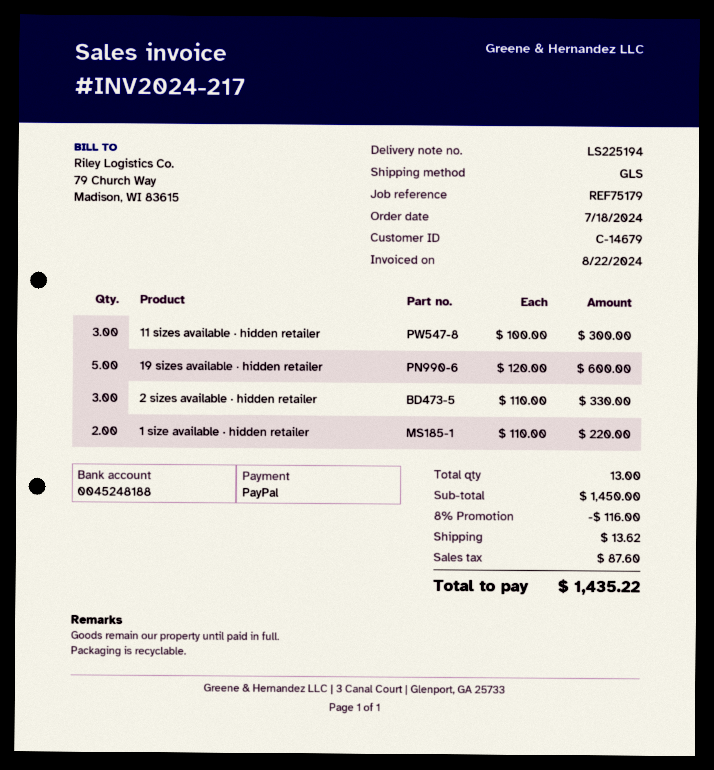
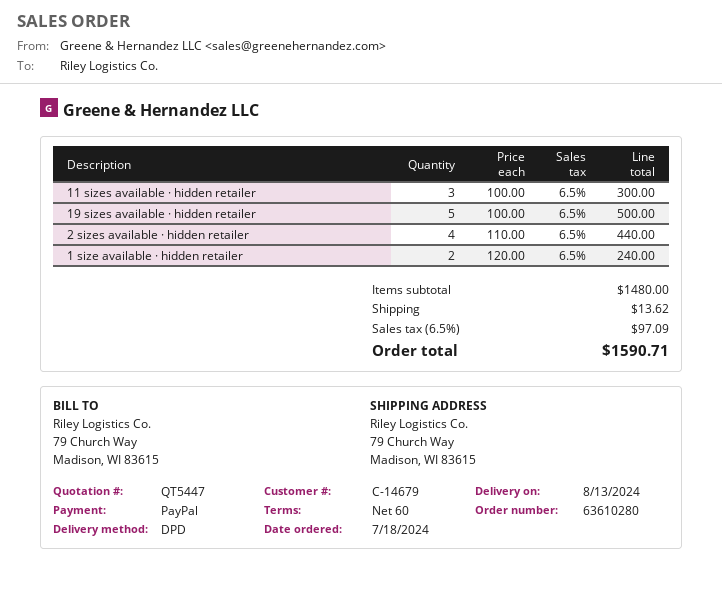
shipping method: GLS -> DPD
19 sizes available · hidden retailer: 5 x 120.00 = 600.00 -> 5 x 100.00 = 500.00
2 sizes available · hidden retailer: 3 x 110.00 = 330.00 -> 4 x 110.00 = 440.00
1 size available · hidden retailer: 2 x 110.00 = 220.00 -> 2 x 120.00 = 240.00
subtotal: 1450.00 -> 1480.00
discount: 8% = 116.00 -> none
tax: 87.60 -> 97.09
total: 1435.22 -> 1590.71

